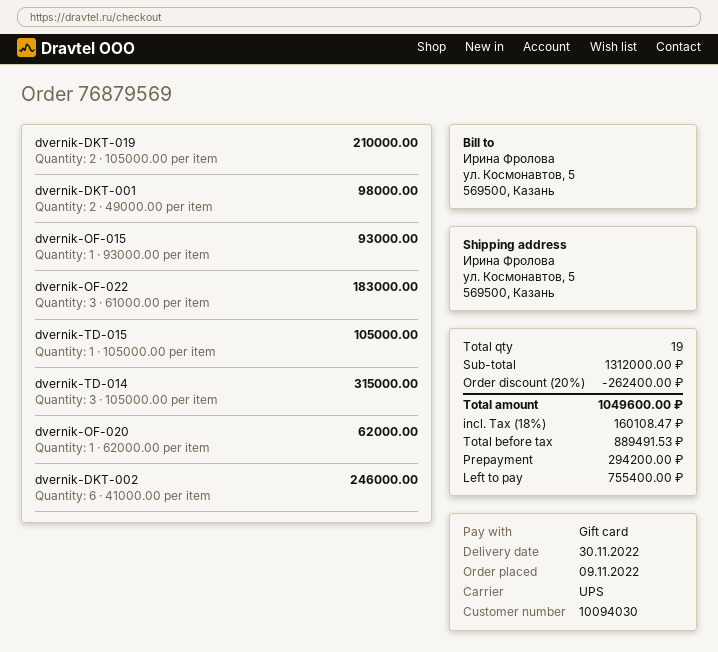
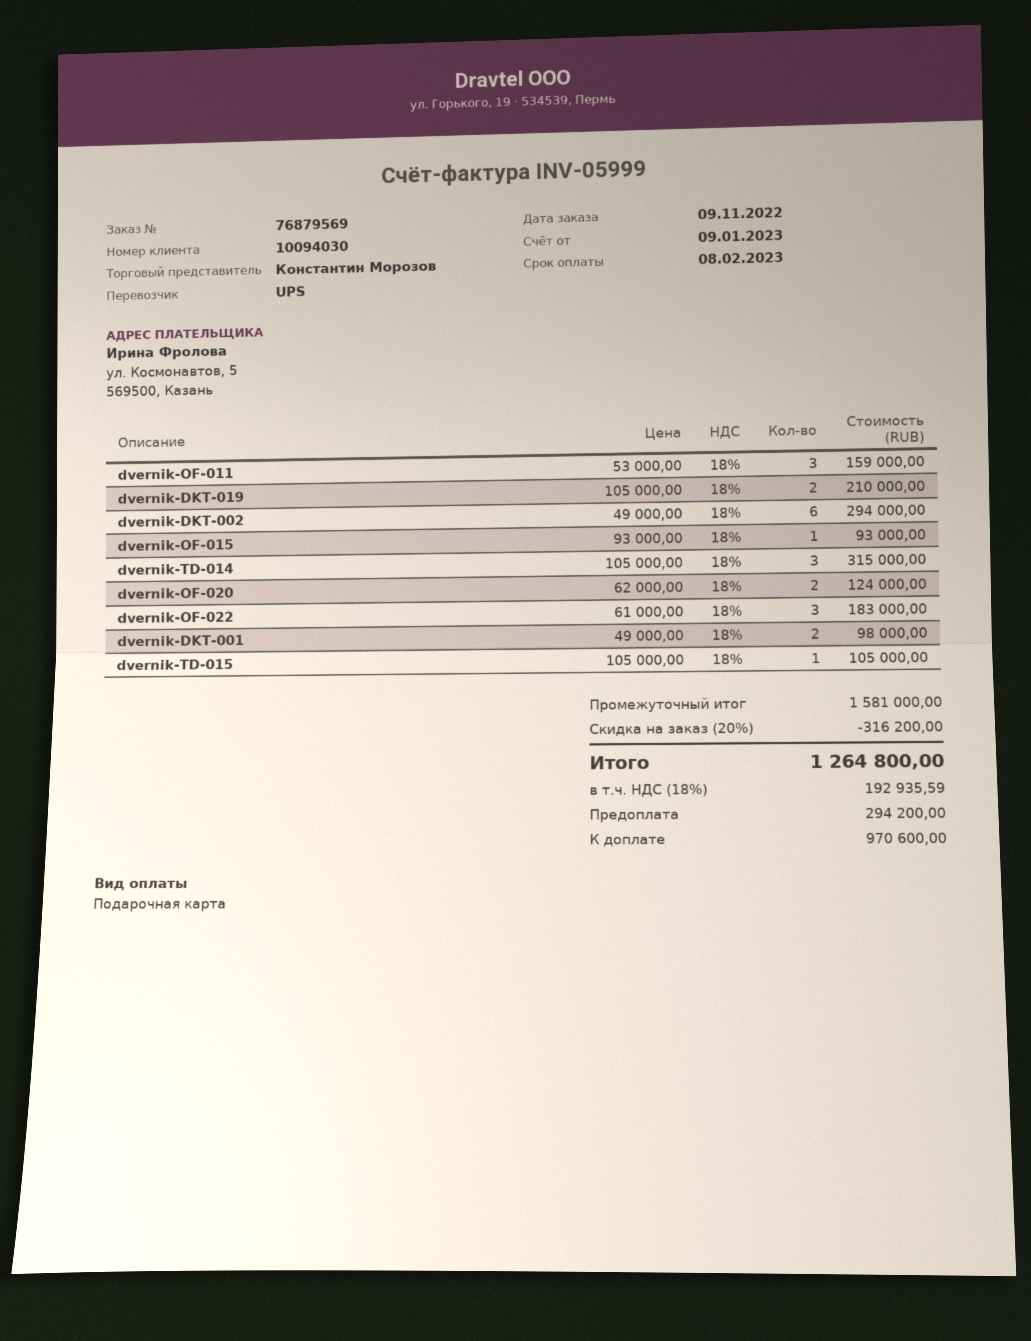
dvernik-OF-020: 1 x 62000.00 = 62000.00 -> 2 x 62000.00 = 124000.00
dvernik-DKT-002: 6 x 41000.00 = 246000.00 -> 6 x 49000.00 = 294000.00
dvernik-OF-011: none -> 3 x 53000.00 = 159000.00
subtotal: 1312000.00 -> 1581000.00
discount: 20% = 262400.00 -> 20% = 316200.00
tax: 18% = 160108.47 -> 18% = 192935.59
total: 1049600.00 -> 1264800.00
balance: 755400.00 -> 970600.00

